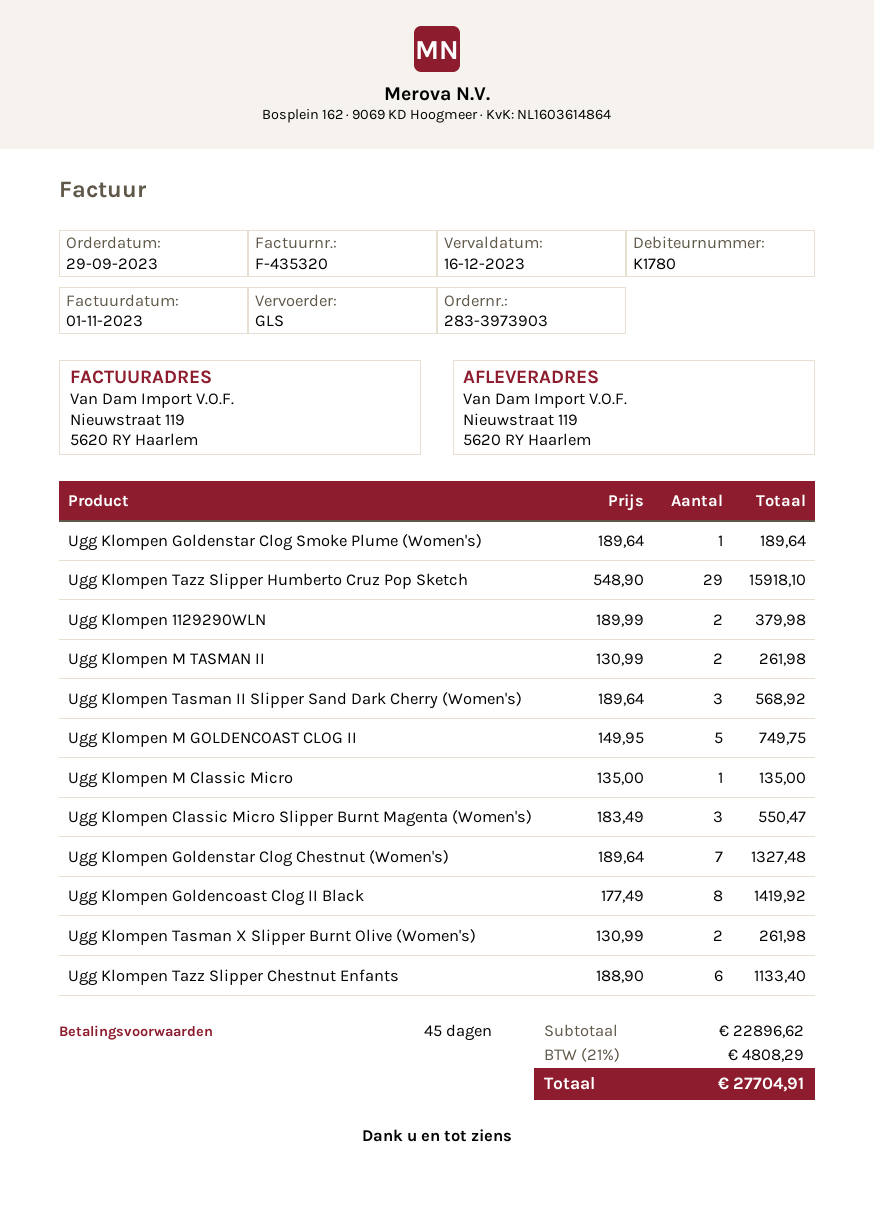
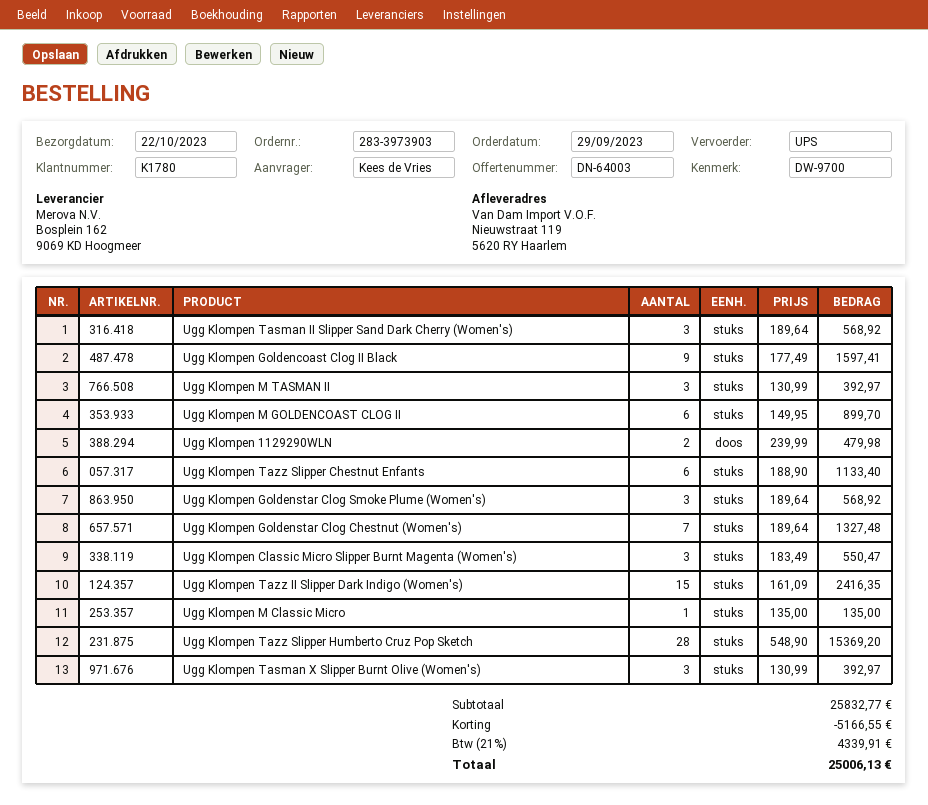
shipping method: GLS -> UPS
Ugg Klompen Goldenstar Clog Smoke Plume (Women's): 1 x 189.64 = 189.64 -> 3 x 189.64 = 568.92
Ugg Klompen Tazz Slipper Humberto Cruz Pop Sketch: 29 x 548.90 = 15918.10 -> 28 x 548.90 = 15369.20
Ugg Klompen 1129290WLN: 2 x 189.99 = 379.98 -> 2 x 239.99 = 479.98
Ugg Klompen M TASMAN II: 2 x 130.99 = 261.98 -> 3 x 130.99 = 392.97
Ugg Klompen M GOLDENCOAST CLOG II: 5 x 149.95 = 749.75 -> 6 x 149.95 = 899.70
Ugg Klompen Goldencoast Clog II Black: 8 x 177.49 = 1419.92 -> 9 x 177.49 = 1597.41
Ugg Klompen Tasman X Slipper Burnt Olive (Women's): 2 x 130.99 = 261.98 -> 3 x 130.99 = 392.97
Ugg Klompen Tazz II Slipper Dark Indigo (Women's): none -> 15 x 161.09 = 2416.35
subtotal: 22896.62 -> 25832.77
discount: none -> 5166.55
tax: 21% = 4808.29 -> 21% = 4339.91
total: 27704.91 -> 25006.13

